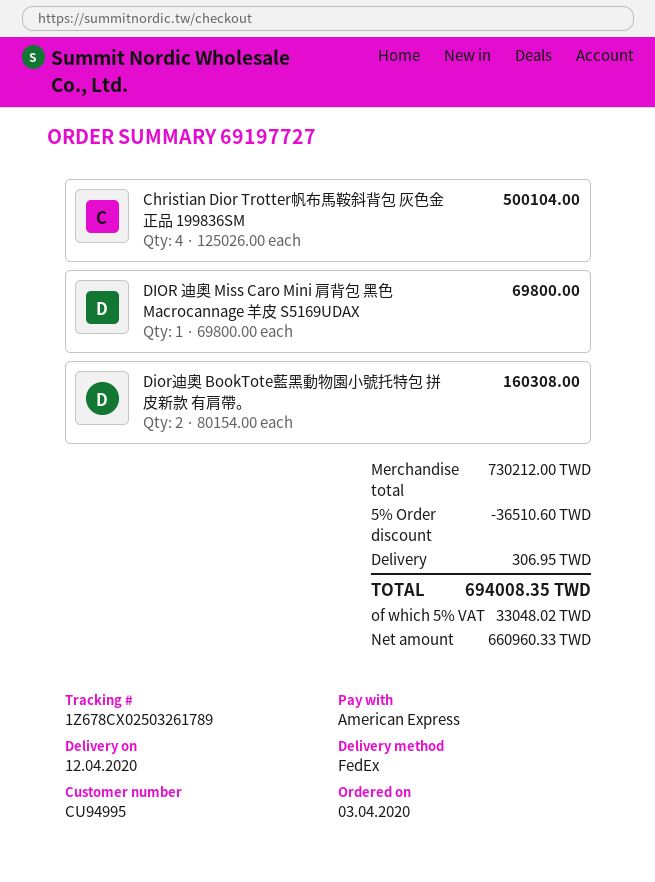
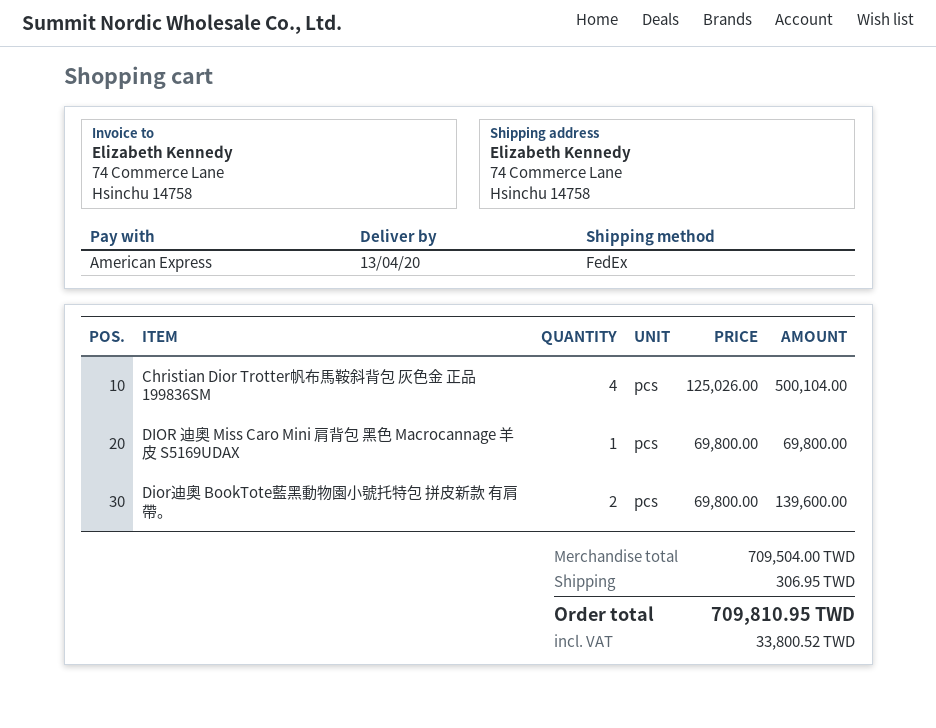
delivery date: 2020-04-12 -> 2020-04-13
Dior迪奧 BookTote藍黑動物園小號托特包 拼皮新款 有肩帶。: 2 x 80154.00 = 160308.00 -> 2 x 69800.00 = 139600.00
subtotal: 730212.00 -> 709504.00
discount: 5% = 36510.60 -> none
tax: 33048.02 -> 33800.52
total: 694008.35 -> 709810.95

